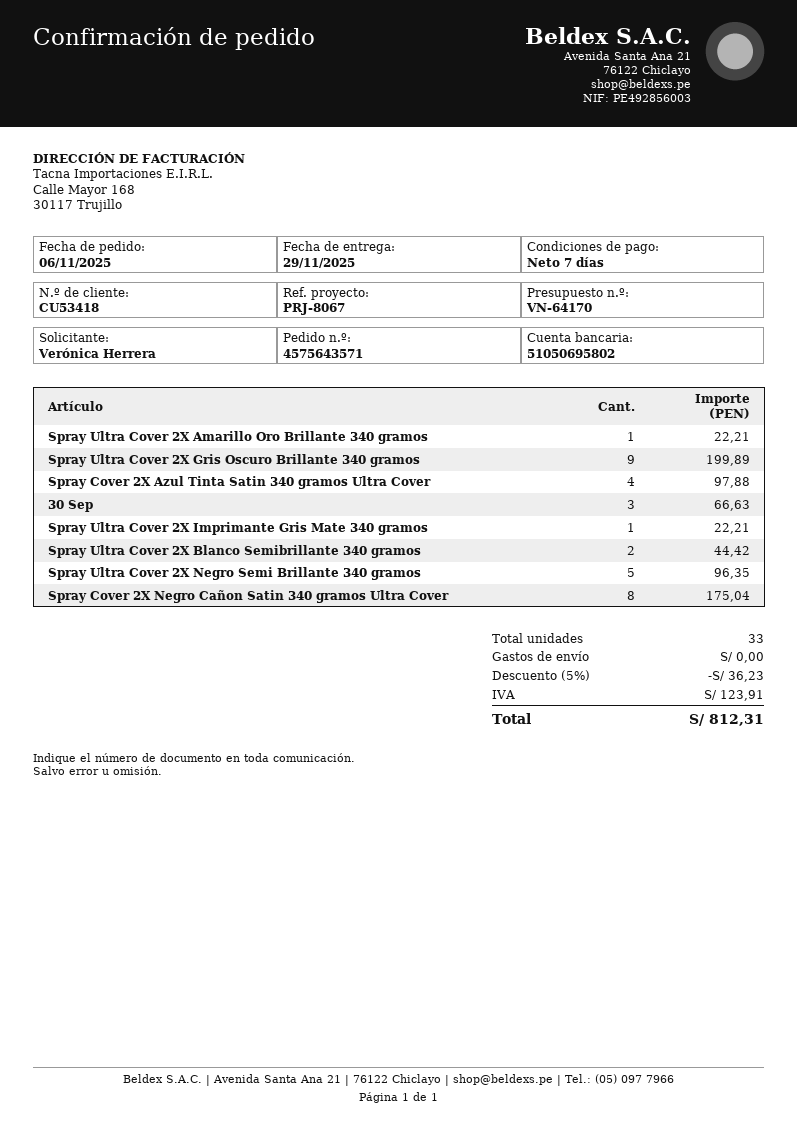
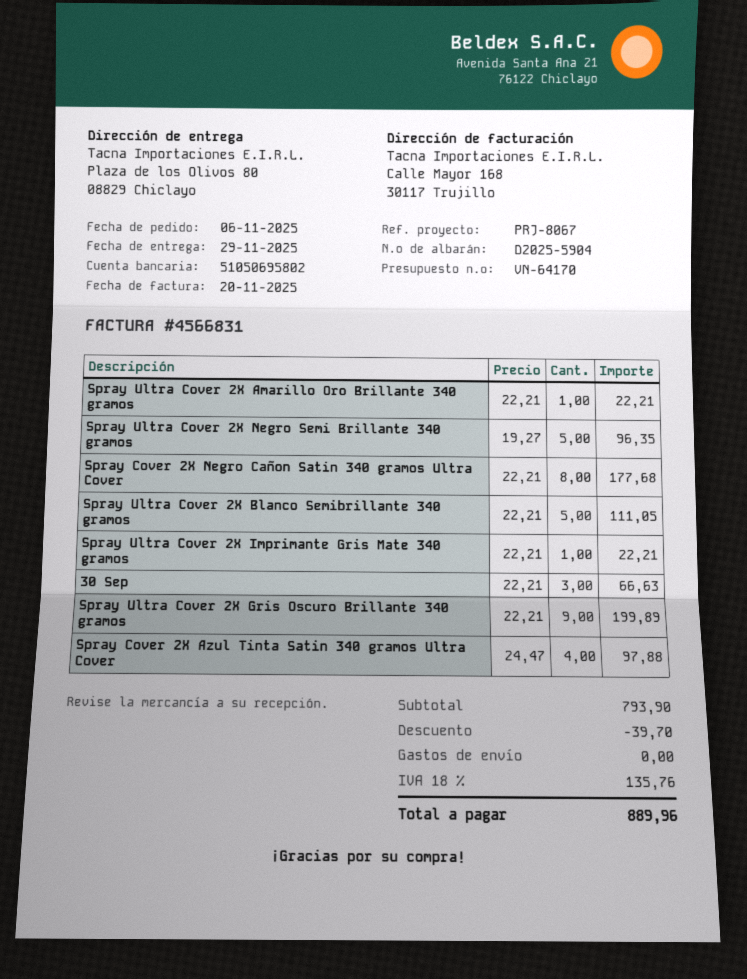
Spray Ultra Cover 2X Blanco Semibrillante 340 gramos: 2 for 44.42 -> 5 for 111.05
Spray Cover 2X Negro Cañon Satin 340 gramos Ultra Cover: 8 for 175.04 -> 8 for 177.68
discount: 36.23 -> 39.70
tax: 123.91 -> 135.76
total: 812.31 -> 889.96

